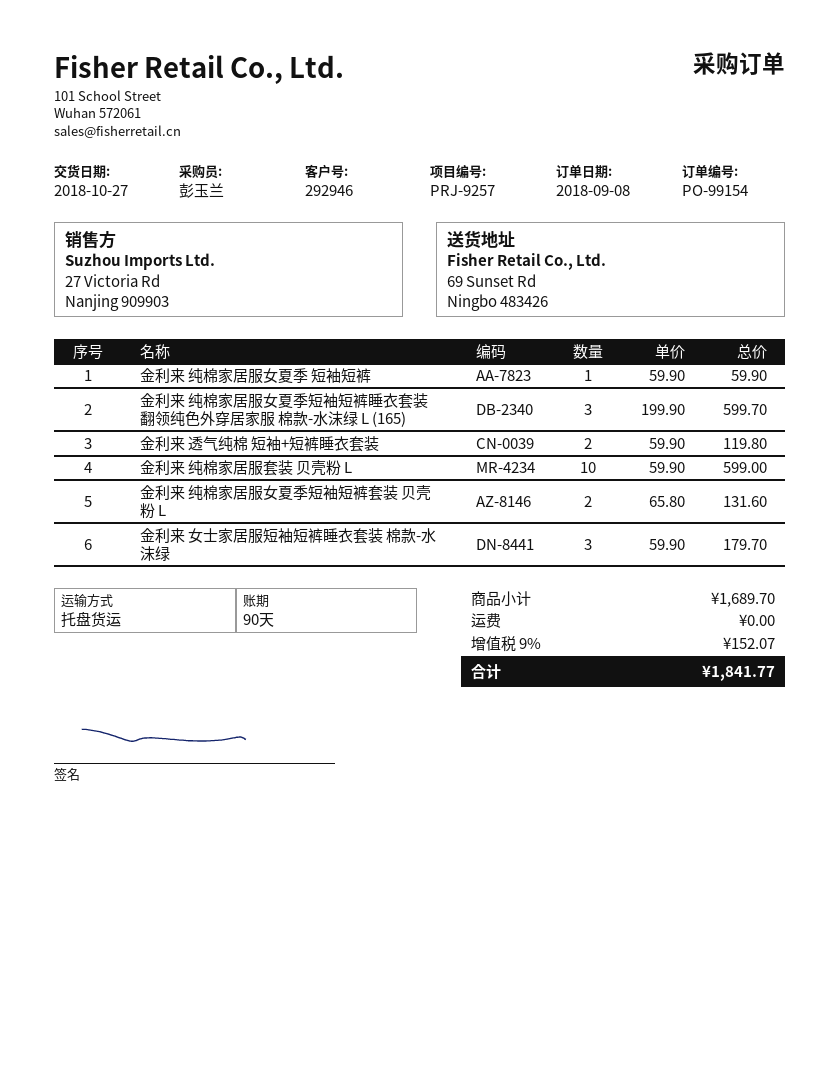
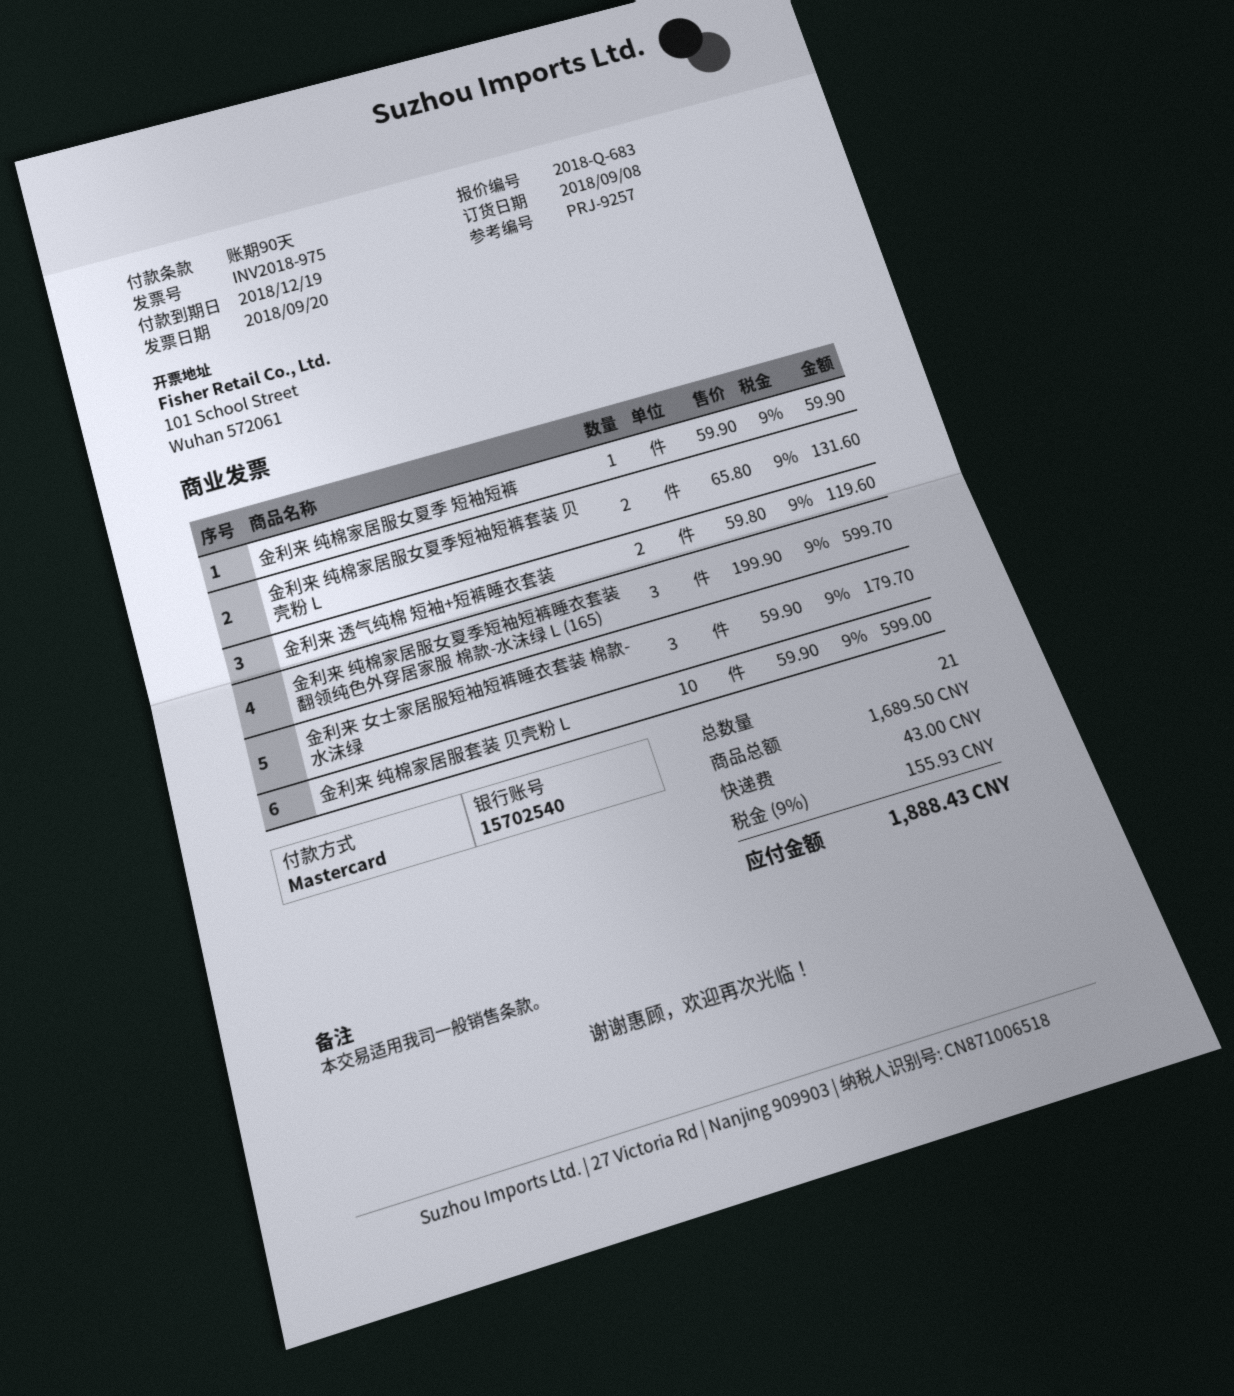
金利来 透气纯棉 短袖+短裤睡衣套装: 2 x 59.90 = 119.80 -> 2 x 59.80 = 119.60
subtotal: 1689.70 -> 1689.50
shipping: 0.00 -> 43.00
tax: 9% = 152.07 -> 9% = 155.93
total: 1841.77 -> 1888.43

